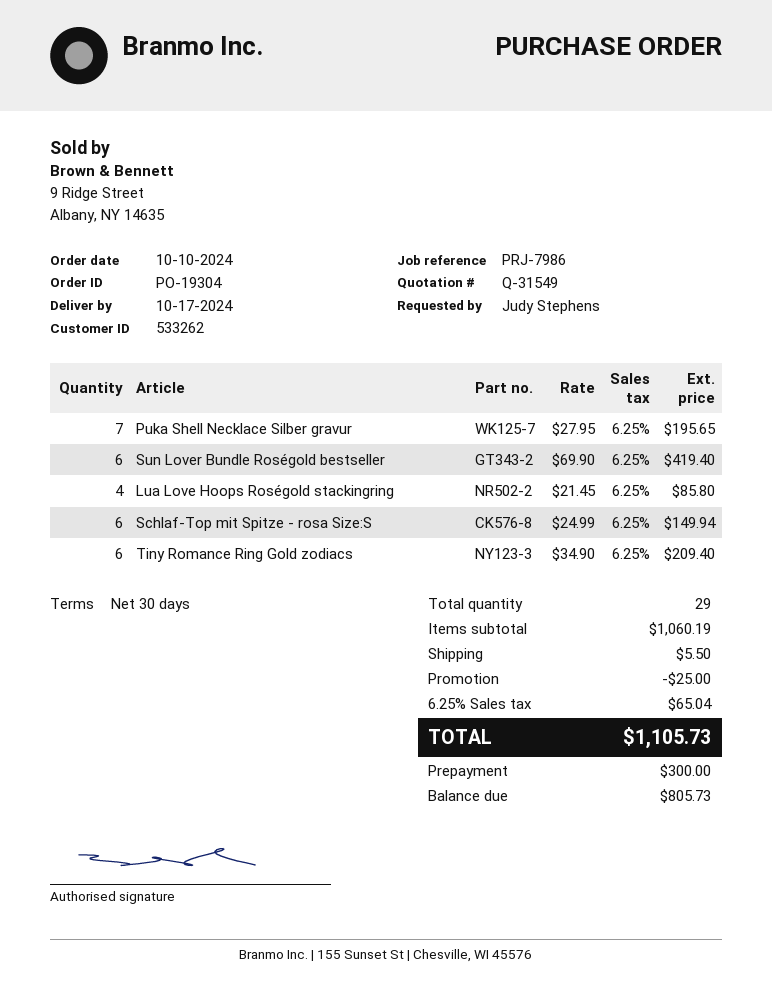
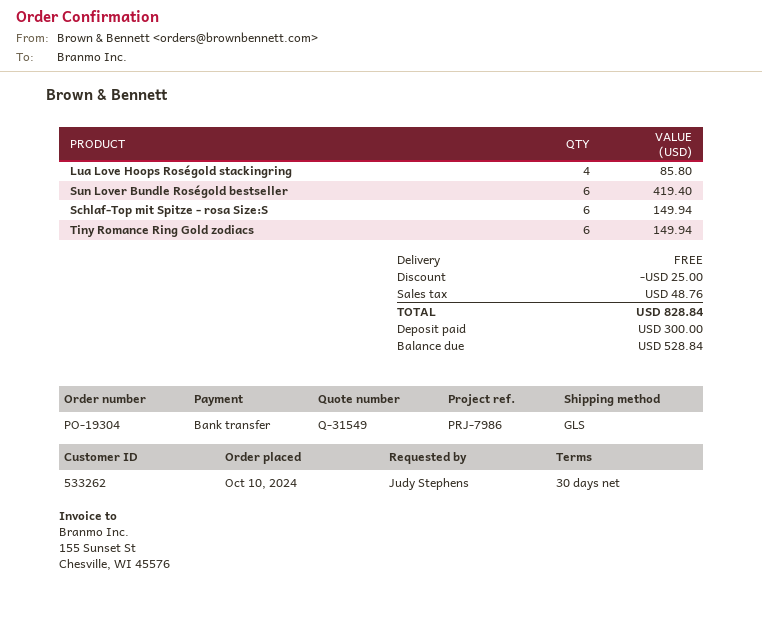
Puka Shell Necklace Silber gravur: 7 for 195.65 -> none
Tiny Romance Ring Gold zodiacs: 6 for 209.40 -> 6 for 149.94
shipping: 5.50 -> 0.00
tax: 65.04 -> 48.76
total: 1105.73 -> 828.84
balance: 805.73 -> 528.84

